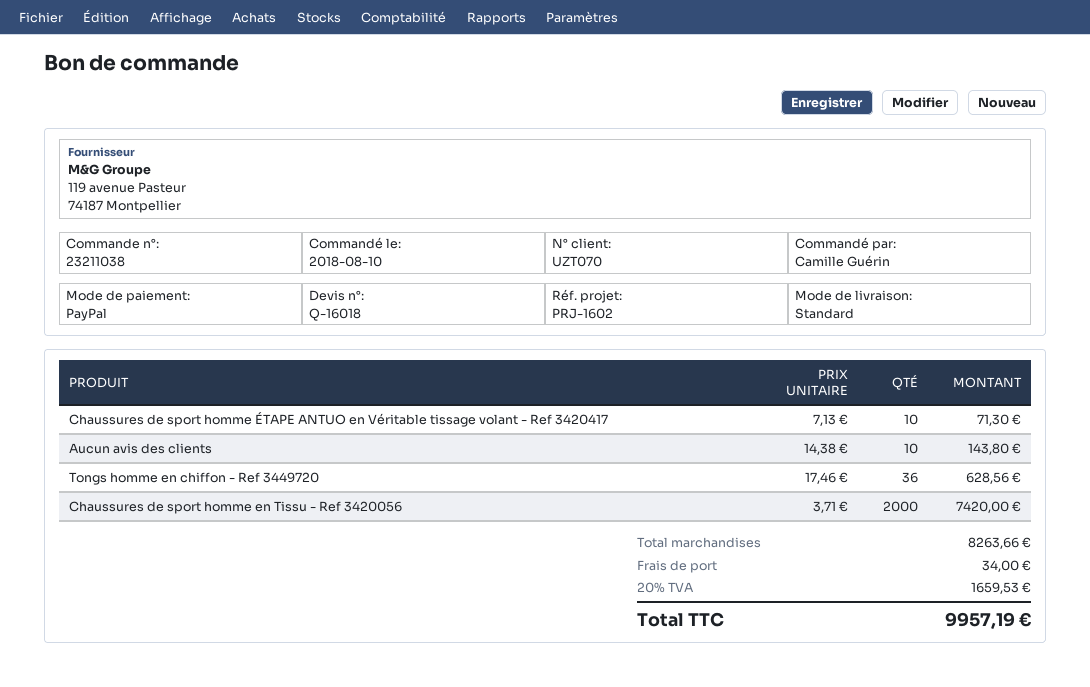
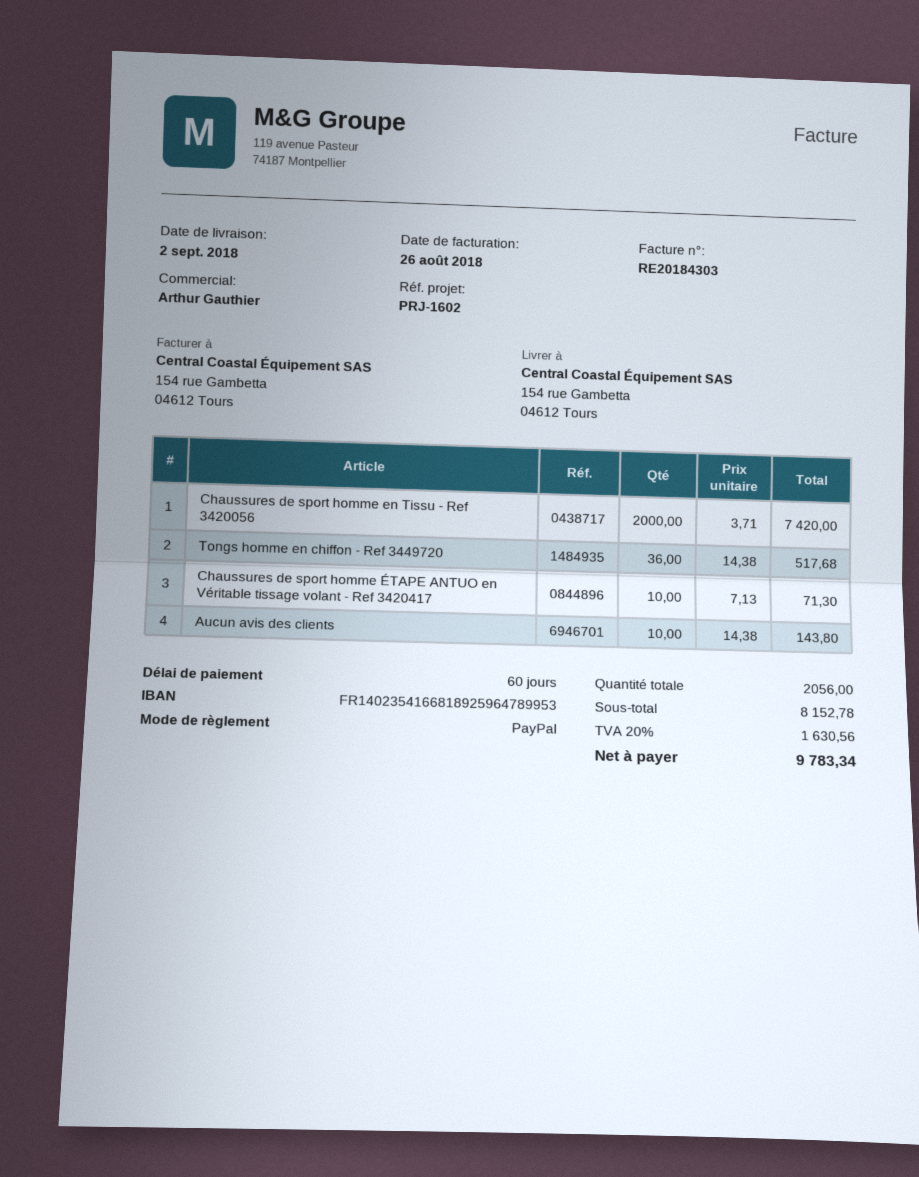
Tongs homme en chiffon - Ref 3449720: 36 x 17.46 = 628.56 -> 36 x 14.38 = 517.68
subtotal: 8263.66 -> 8152.78
shipping: 34.00 -> none
tax: 20% = 1659.53 -> 20% = 1630.56
total: 9957.19 -> 9783.34

